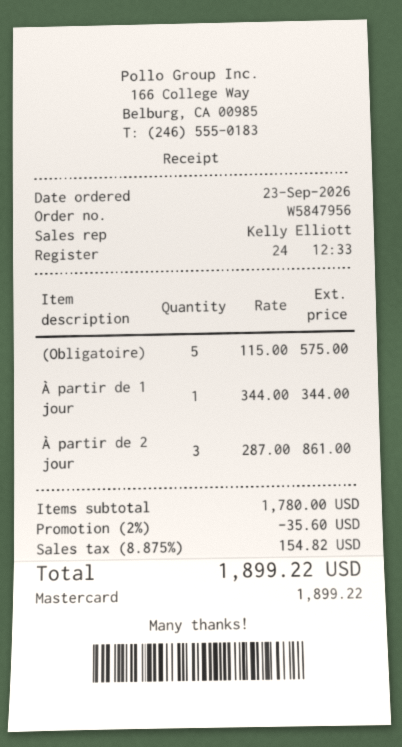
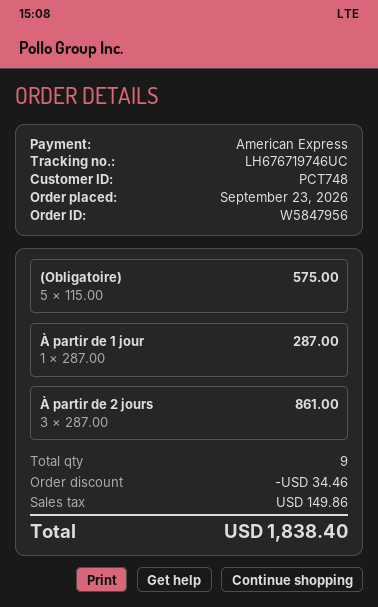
payment method: Mastercard -> American Express
À partir de 1 jour: 1 x 344.00 = 344.00 -> 1 x 287.00 = 287.00
discount: 35.60 -> 34.46
tax: 154.82 -> 149.86
total: 1899.22 -> 1838.40

